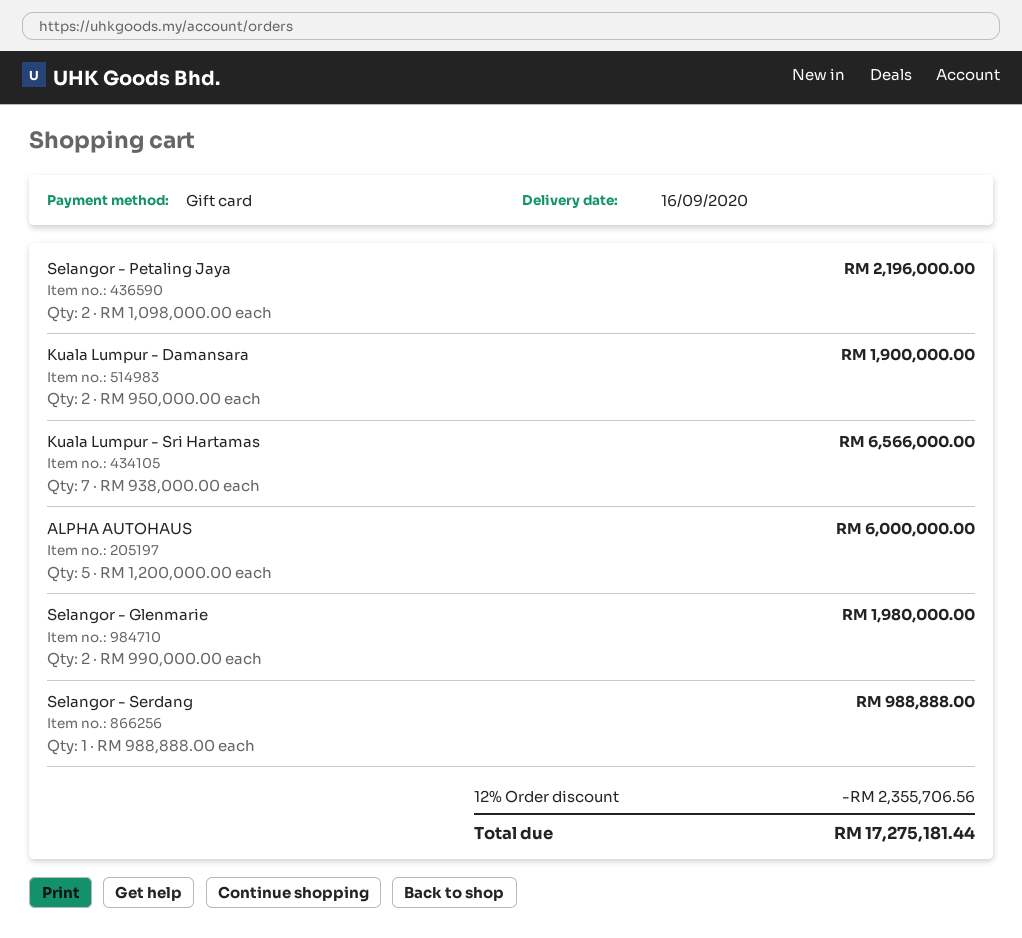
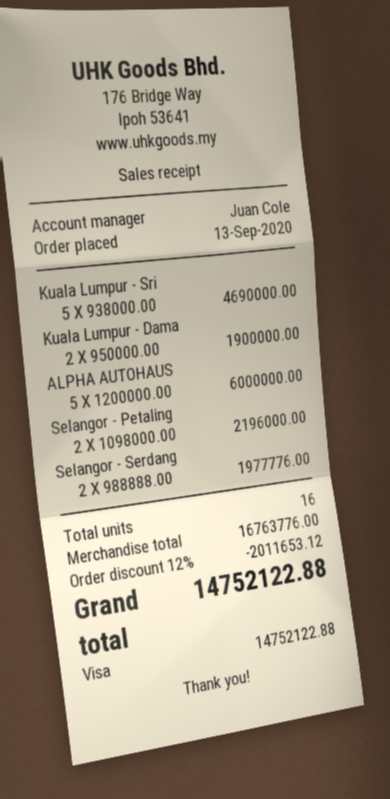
payment method: gift card -> Visa
Kuala Lumpur - Sri Hartamas: 7 x 938000.00 = 6566000.00 -> 5 x 938000.00 = 4690000.00
Selangor - Glenmarie: 2 x 990000.00 = 1980000.00 -> none
Selangor - Serdang: 1 x 988888.00 = 988888.00 -> 2 x 988888.00 = 1977776.00
discount: 12% = 2355706.56 -> 12% = 2011653.12
total: 17275181.44 -> 14752122.88

